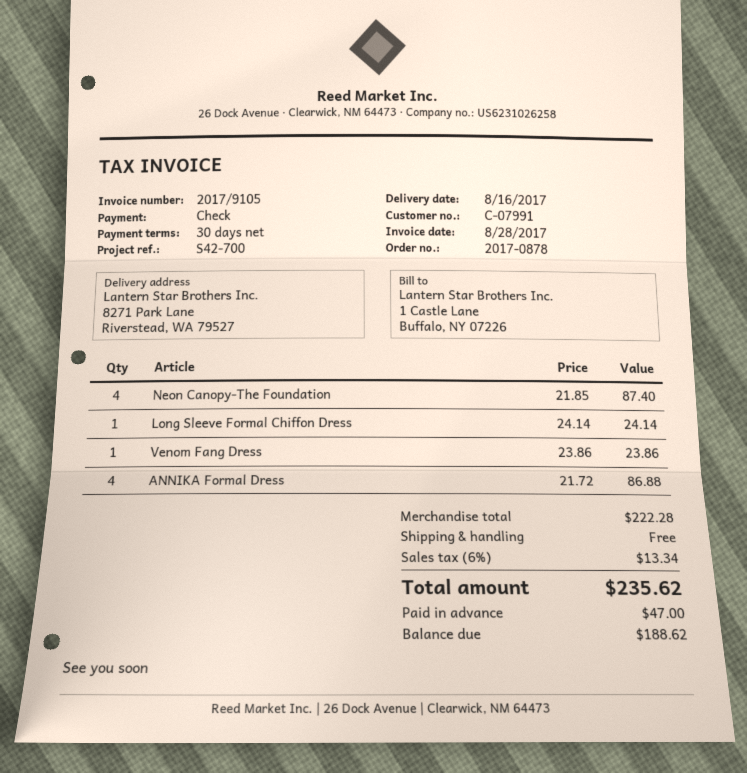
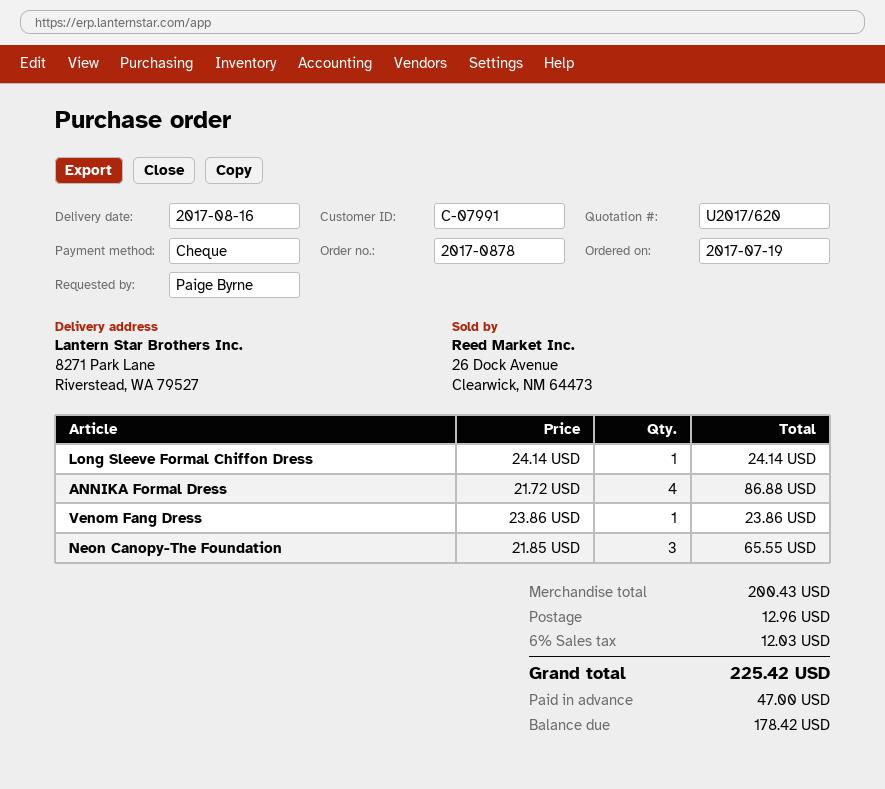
Neon Canopy-The Foundation: 4 x 21.85 = 87.40 -> 3 x 21.85 = 65.55
subtotal: 222.28 -> 200.43
shipping: 0.00 -> 12.96
tax: 6% = 13.34 -> 6% = 12.03
total: 235.62 -> 225.42
balance: 188.62 -> 178.42

